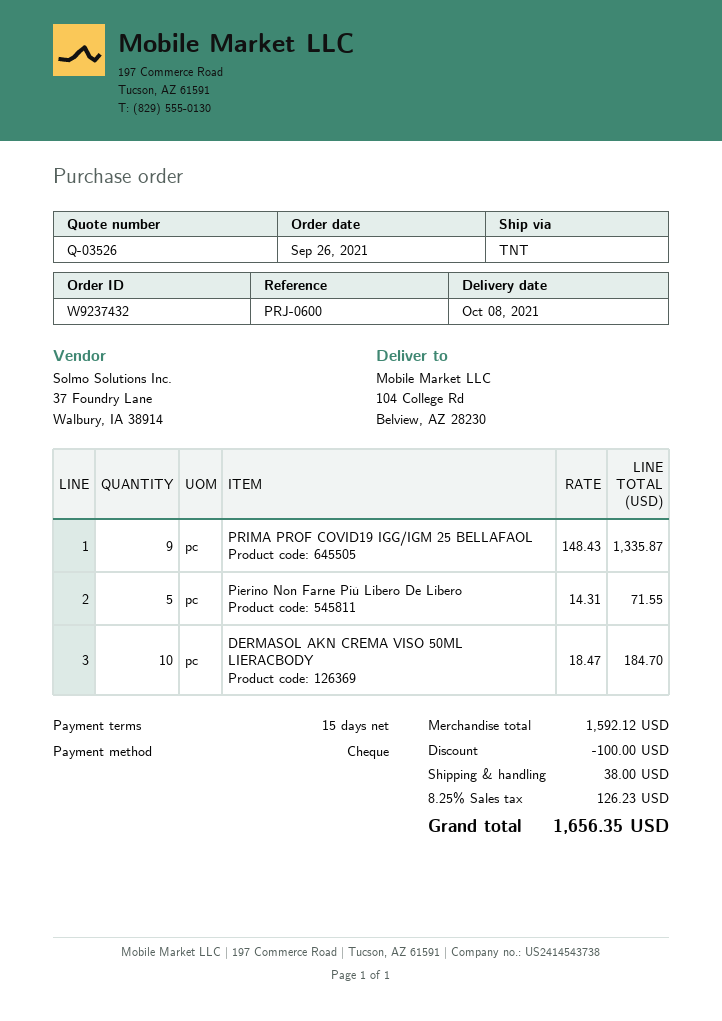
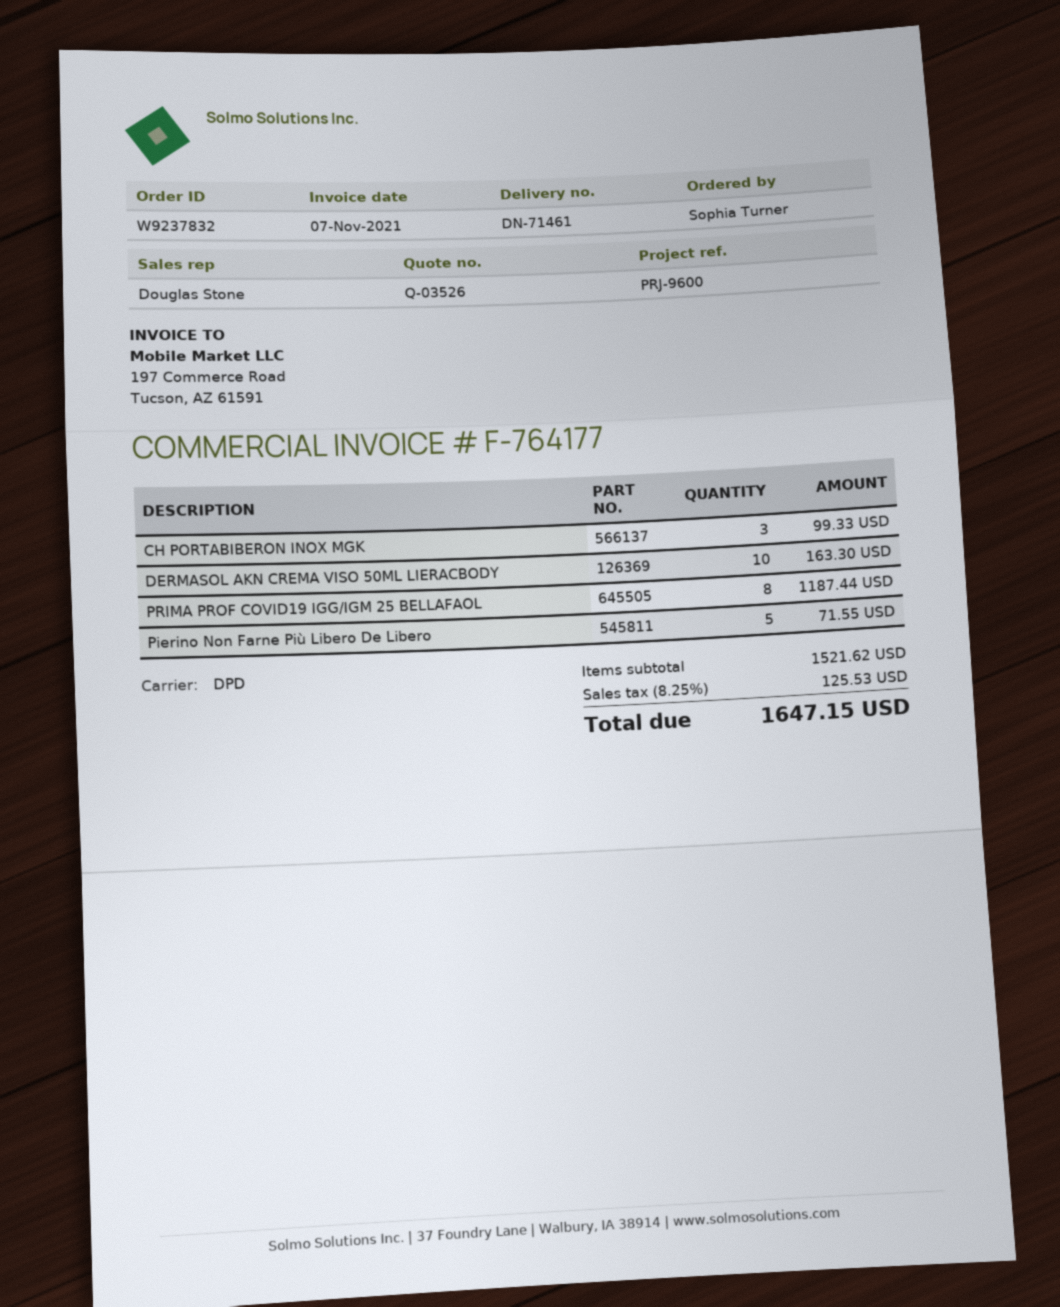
order number: W9237432 -> W9237832
reference: PRJ-0600 -> PRJ-9600
shipping method: TNT -> DPD
PRIMA PROF COVID19 IGG/IGM 25 BELLAFAOL: 9 for 1335.87 -> 8 for 1187.44
DERMASOL AKN CREMA VISO 50ML LIERACBODY: 10 for 184.70 -> 10 for 163.30
CH PORTABIBERON INOX MGK: none -> 3 for 99.33
subtotal: 1592.12 -> 1521.62
discount: 100.00 -> none
shipping: 38.00 -> none
tax: 8.25% = 126.23 -> 8.25% = 125.53
total: 1656.35 -> 1647.15

